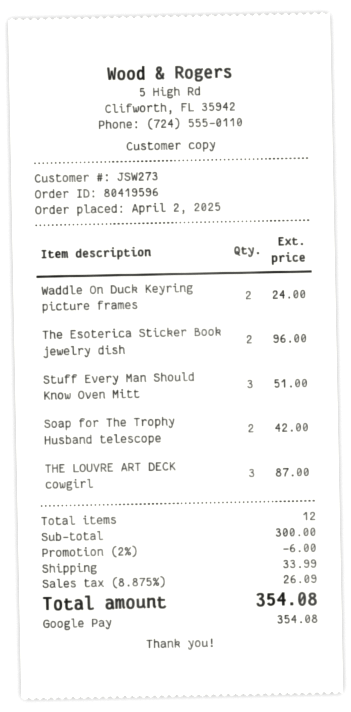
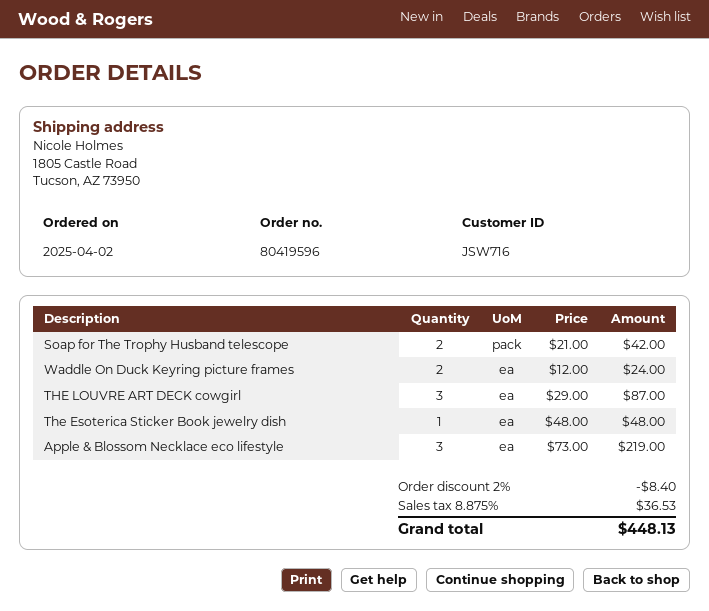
customer number: JSW273 -> JSW716
The Esoterica Sticker Book jewelry dish: 2 for 96.00 -> 1 for 48.00
Stuff Every Man Should Know Oven Mitt: 3 for 51.00 -> none
Apple & Blossom Necklace eco lifestyle: none -> 3 for 219.00
discount: 2% = 6.00 -> 2% = 8.40
shipping: 33.99 -> none
tax: 8.875% = 26.09 -> 8.875% = 36.53
total: 354.08 -> 448.13

